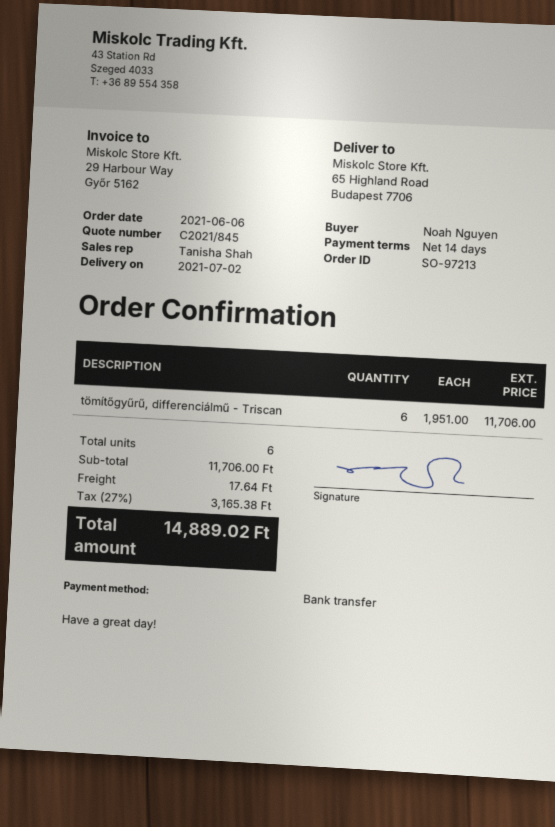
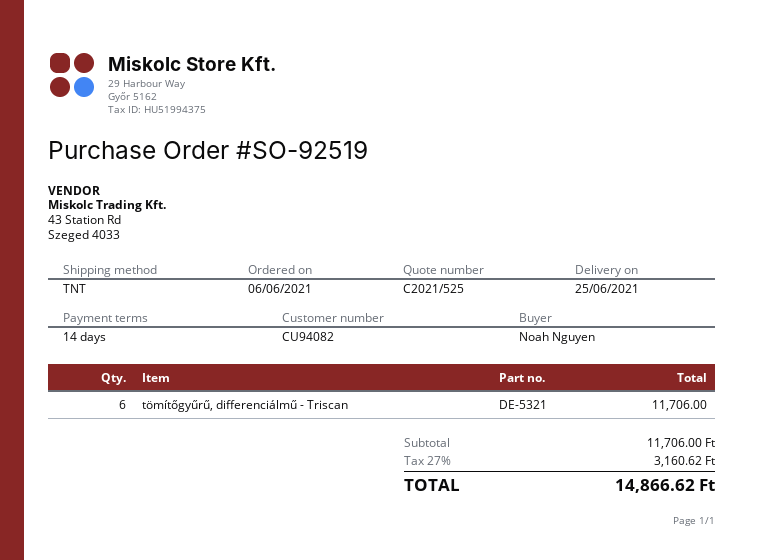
quote number: C2021/845 -> C2021/525
order number: SO-97213 -> SO-92519
delivery date: 2021-07-02 -> 2021-06-25
shipping: 17.64 -> none
tax: 27% = 3165.38 -> 27% = 3160.62
total: 14889.02 -> 14866.62

